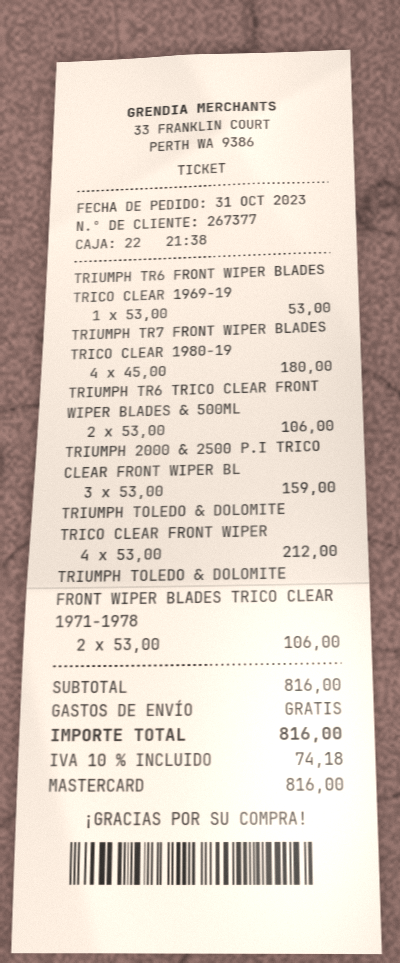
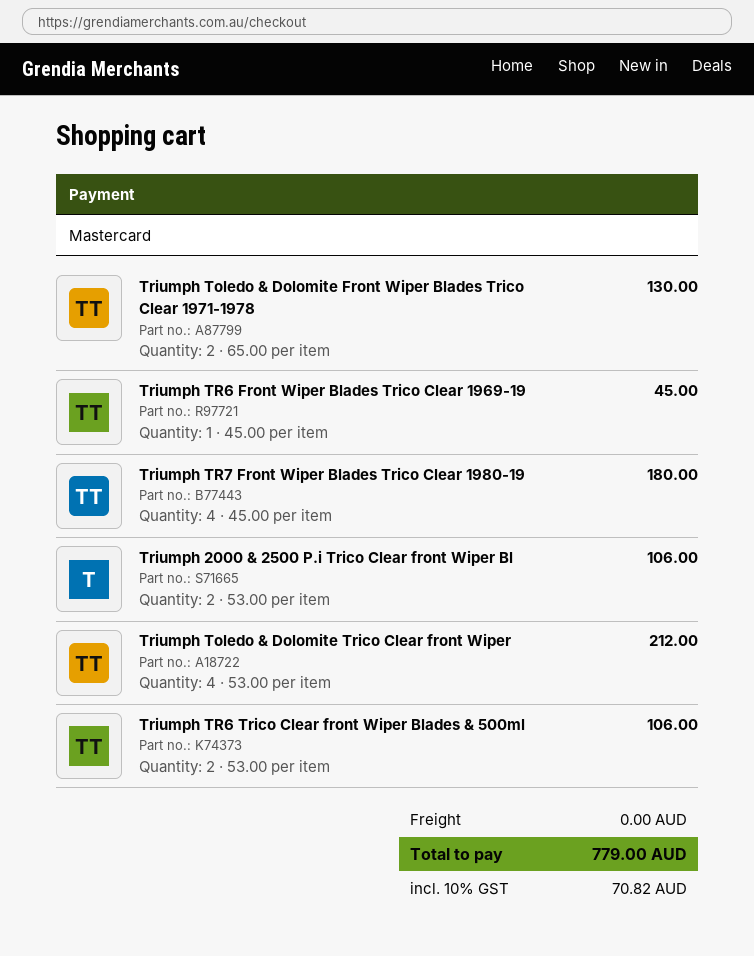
TRIUMPH TR6 FRONT WIPER BLADES TRICO CLEAR 1969-19: 1 x 53.00 = 53.00 -> 1 x 45.00 = 45.00
TRIUMPH 2000 & 2500 P.I TRICO CLEAR FRONT WIPER BL: 3 x 53.00 = 159.00 -> 2 x 53.00 = 106.00
TRIUMPH TOLEDO & DOLOMITE FRONT WIPER BLADES TRICO CLEAR 1971-1978: 2 x 53.00 = 106.00 -> 2 x 65.00 = 130.00
tax: 10% = 74.18 -> 10% = 70.82
total: 816.00 -> 779.00

